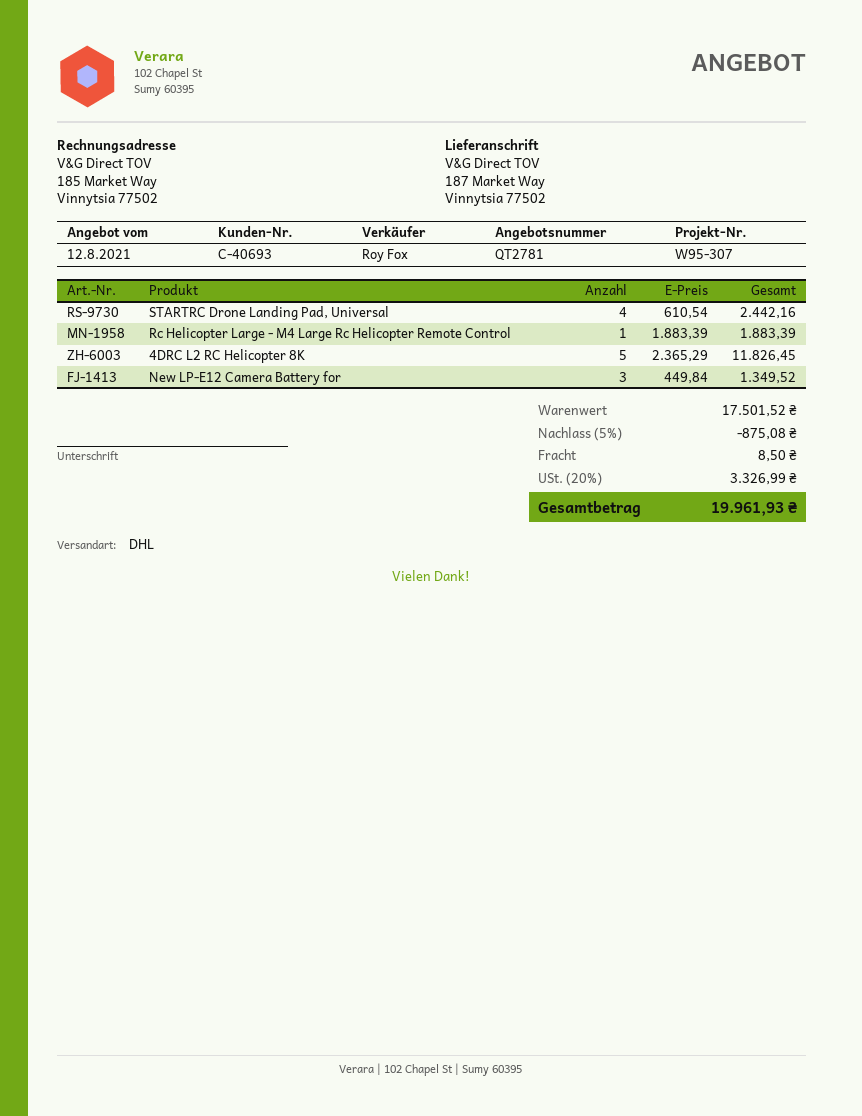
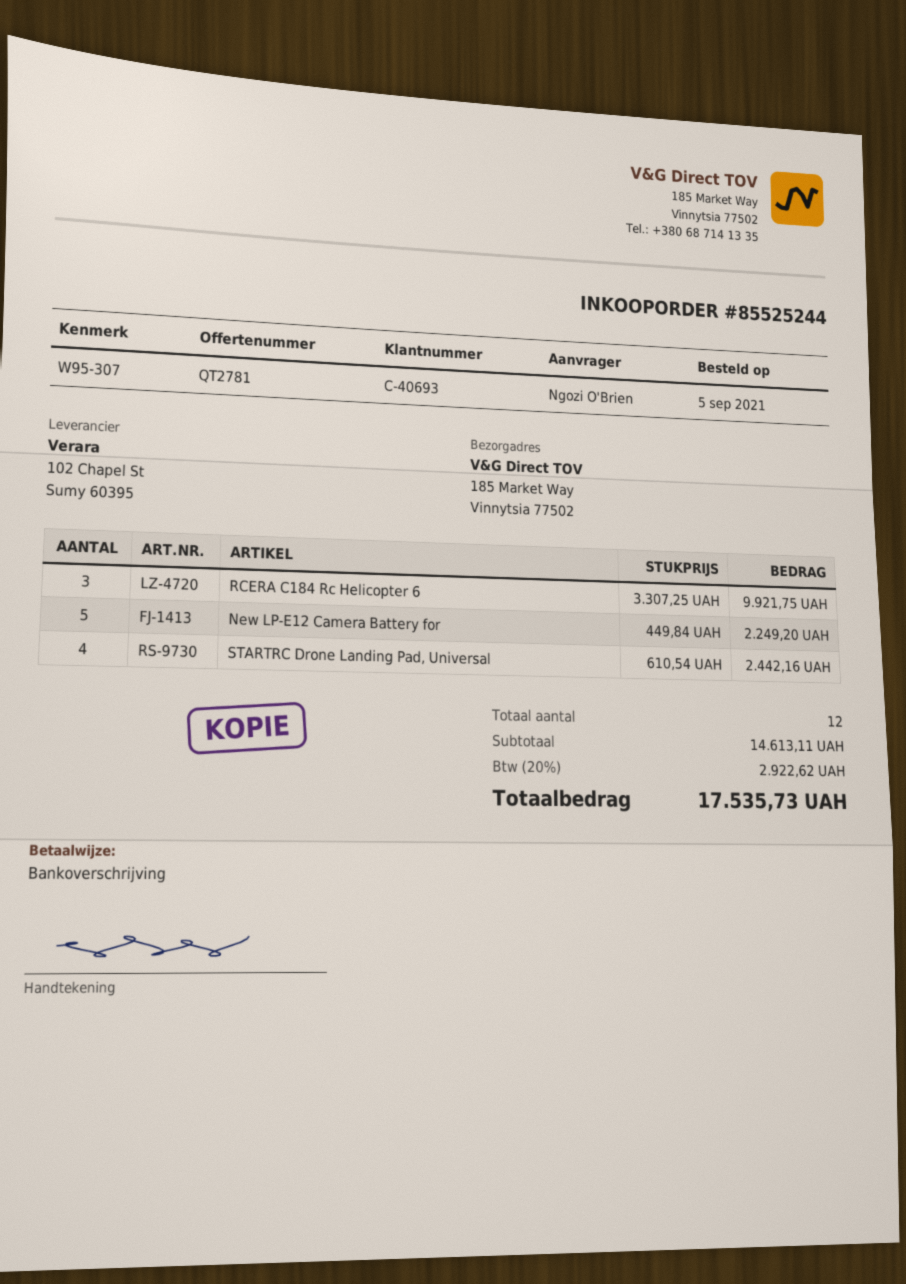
ship to: 187 Market Way, Vinnytsia 77502 -> 185 Market Way, Vinnytsia 77502
Rc Helicopter Large - M4 Large Rc Helicopter Remote Control: 1 x 1883.39 = 1883.39 -> none
4DRC L2 RC Helicopter 8K: 5 x 2365.29 = 11826.45 -> none
New LP-E12 Camera Battery for: 3 x 449.84 = 1349.52 -> 5 x 449.84 = 2249.20
RCERA C184 Rc Helicopter 6: none -> 3 x 3307.25 = 9921.75
subtotal: 17501.52 -> 14613.11
discount: 5% = 875.08 -> none
shipping: 8.50 -> none
tax: 20% = 3326.99 -> 20% = 2922.62
total: 19961.93 -> 17535.73

